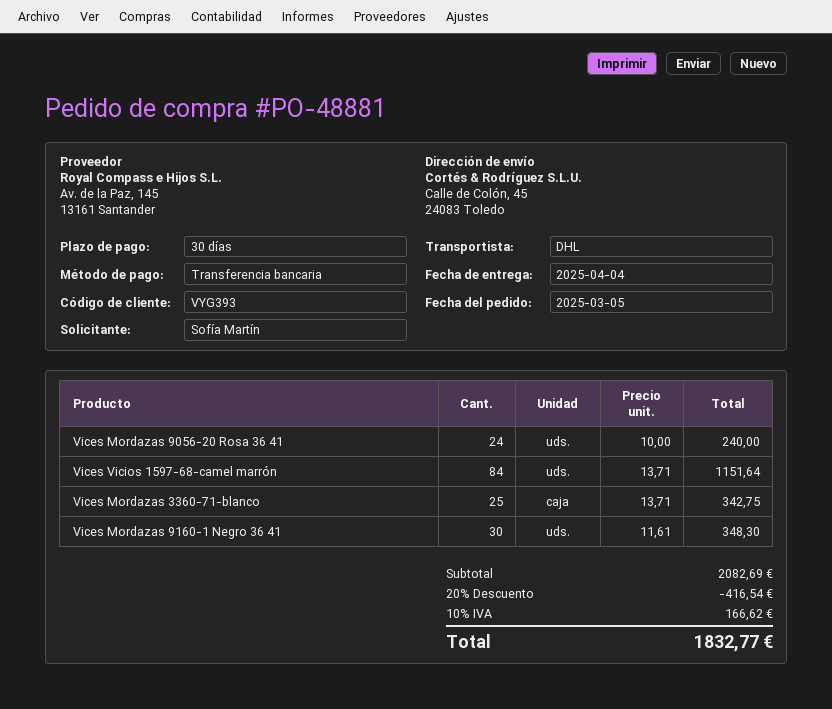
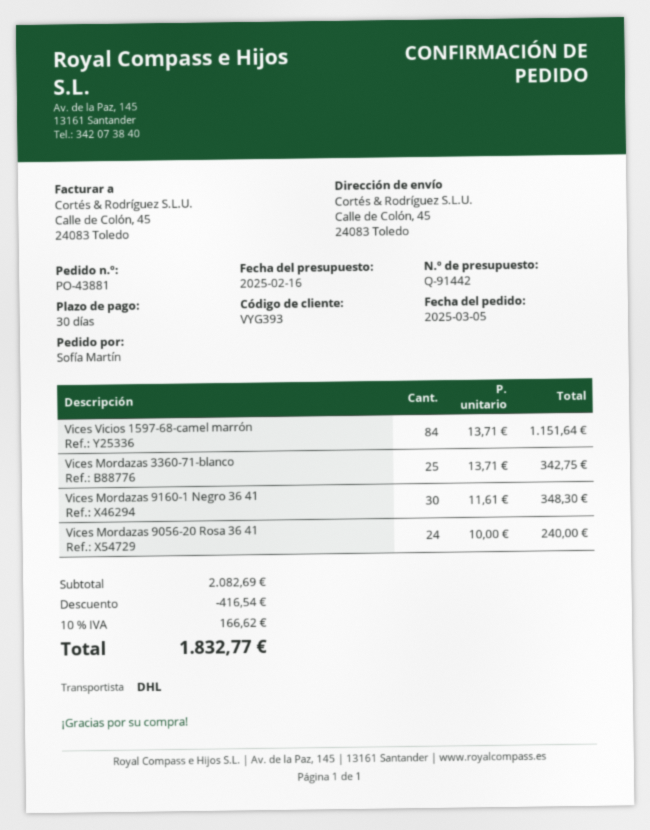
order number: PO-48881 -> PO-43881

